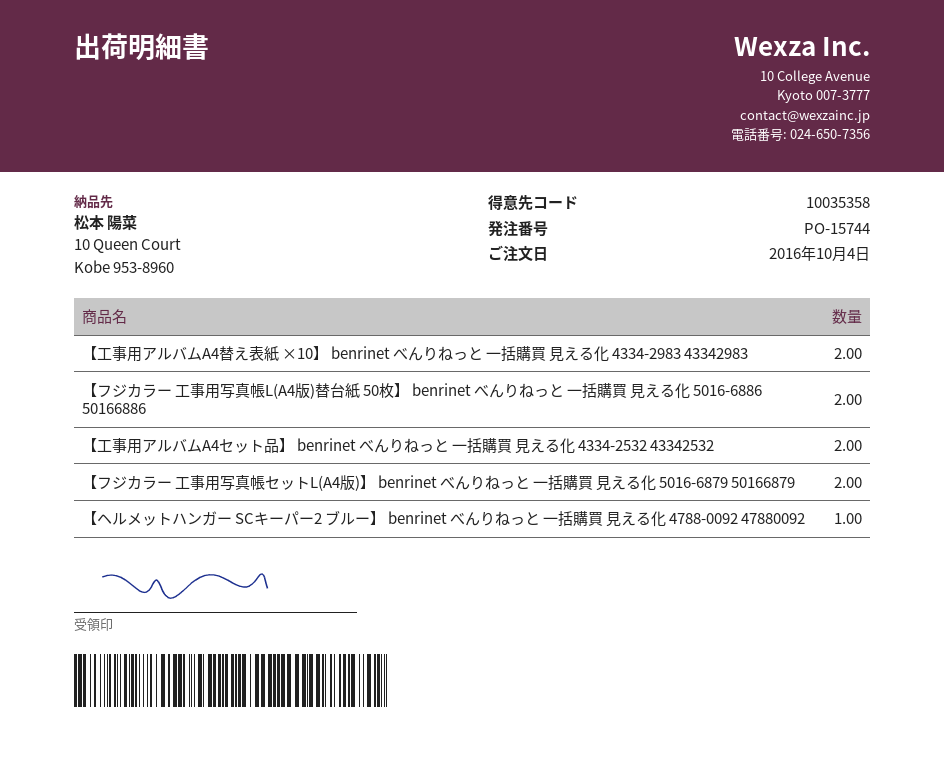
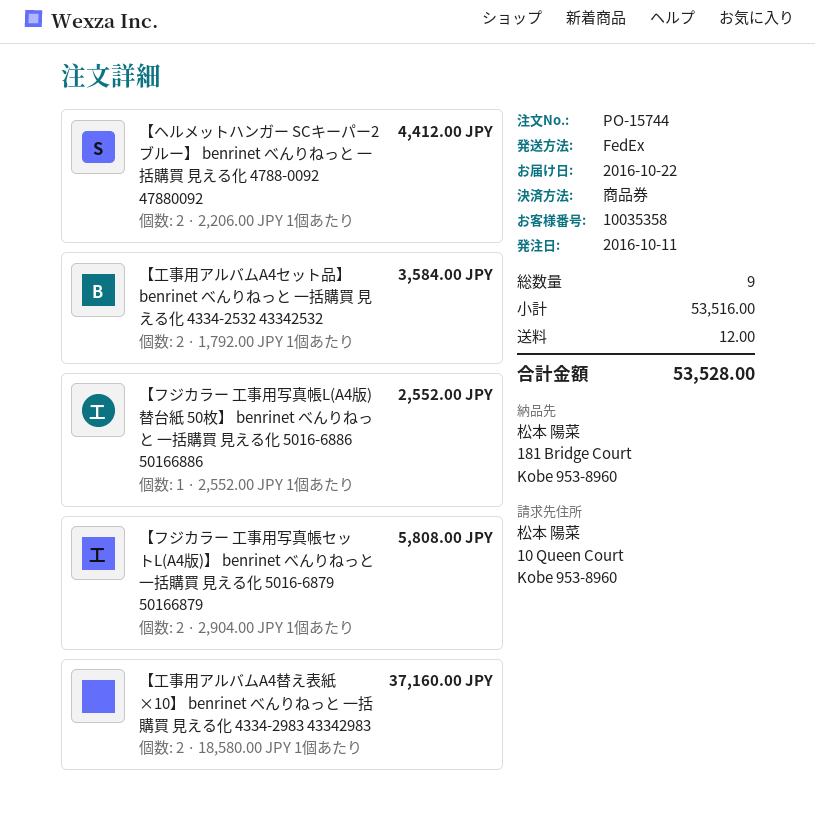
order date: 2016-10-04 -> 2016-10-11
ship to: 10 Queen Court, Kobe 953-8960 -> 181 Bridge Court, Kobe 953-8960
【フジカラー 工事用写真帳L(A4版)替台紙 50枚】 benrinet べんりねっと 一括購買 見える化 5016-6886 50166886: 2 -> 1
【ヘルメットハンガー SCキーパー2 ブルー】 benrinet べんりねっと 一括購買 見える化 4788-0092 47880092: 1 -> 2

